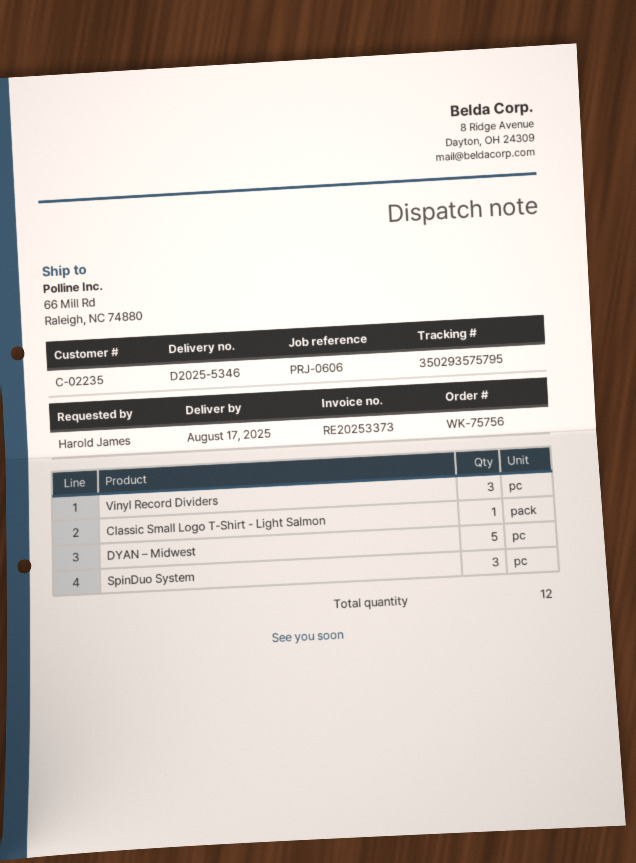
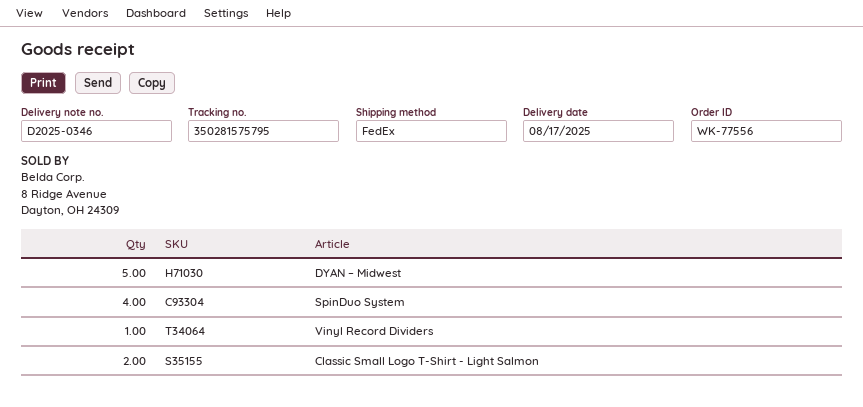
order number: WK-75756 -> WK-77556
delivery note number: D2025-5346 -> D2025-0346
tracking number: 350293575795 -> 350281575795
Vinyl Record Dividers: 3 -> 1
Classic Small Logo T-Shirt - Light Salmon: 1 -> 2
SpinDuo System: 3 -> 4

